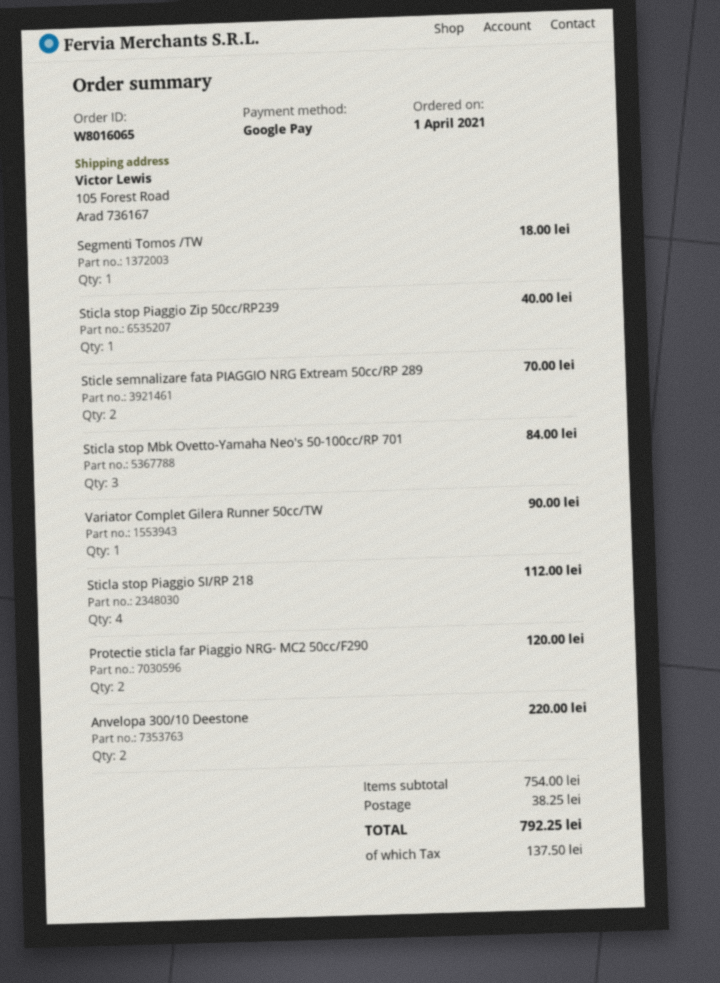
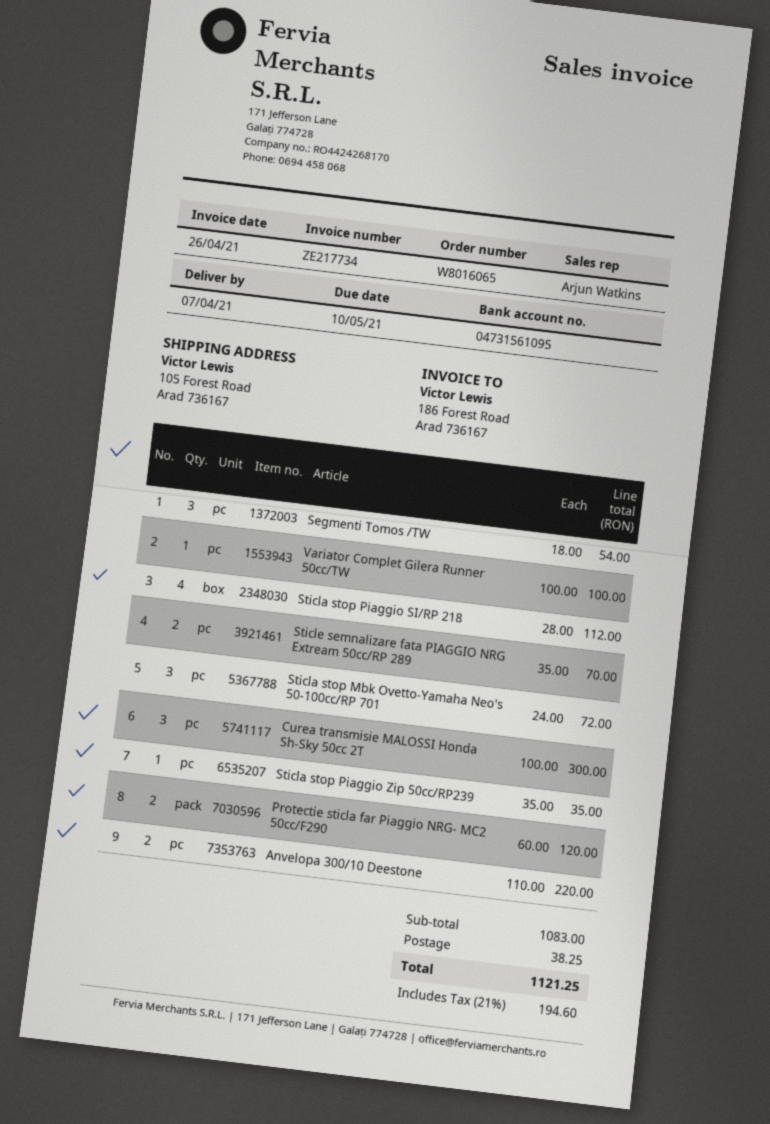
Segmenti Tomos /TW: 1 for 18.00 -> 3 for 54.00
Sticla stop Piaggio Zip 50cc/RP239: 1 for 40.00 -> 1 for 35.00
Sticla stop Mbk Ovetto-Yamaha Neo's 50-100cc/RP 701: 3 for 84.00 -> 3 for 72.00
Variator Complet Gilera Runner 50cc/TW: 1 for 90.00 -> 1 for 100.00
Curea transmisie MALOSSI Honda Sh-Sky 50cc 2T: none -> 3 for 300.00
subtotal: 754.00 -> 1083.00
tax: 137.50 -> 194.60
total: 792.25 -> 1121.25

